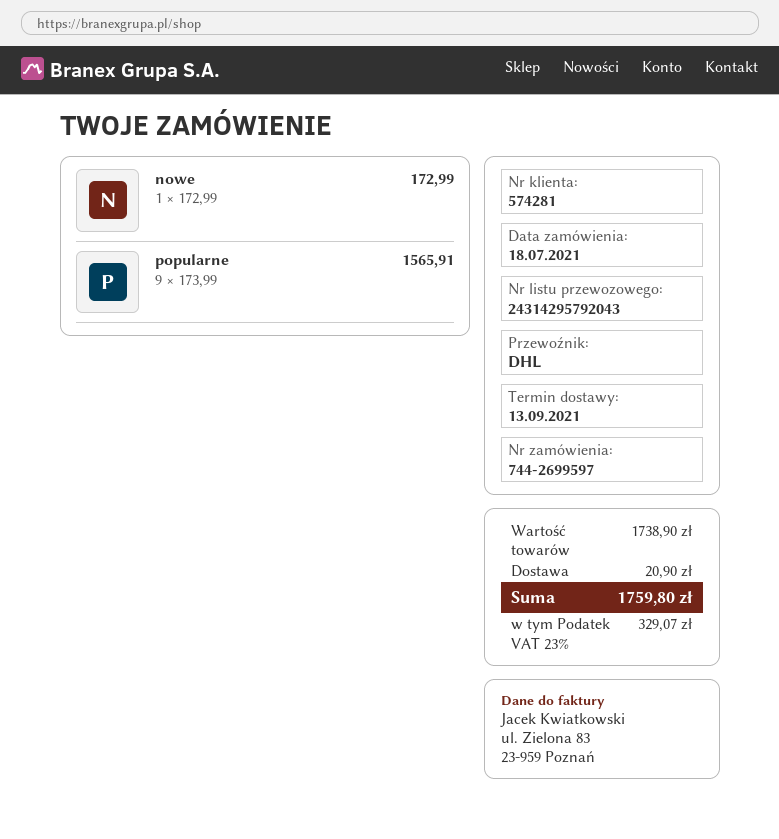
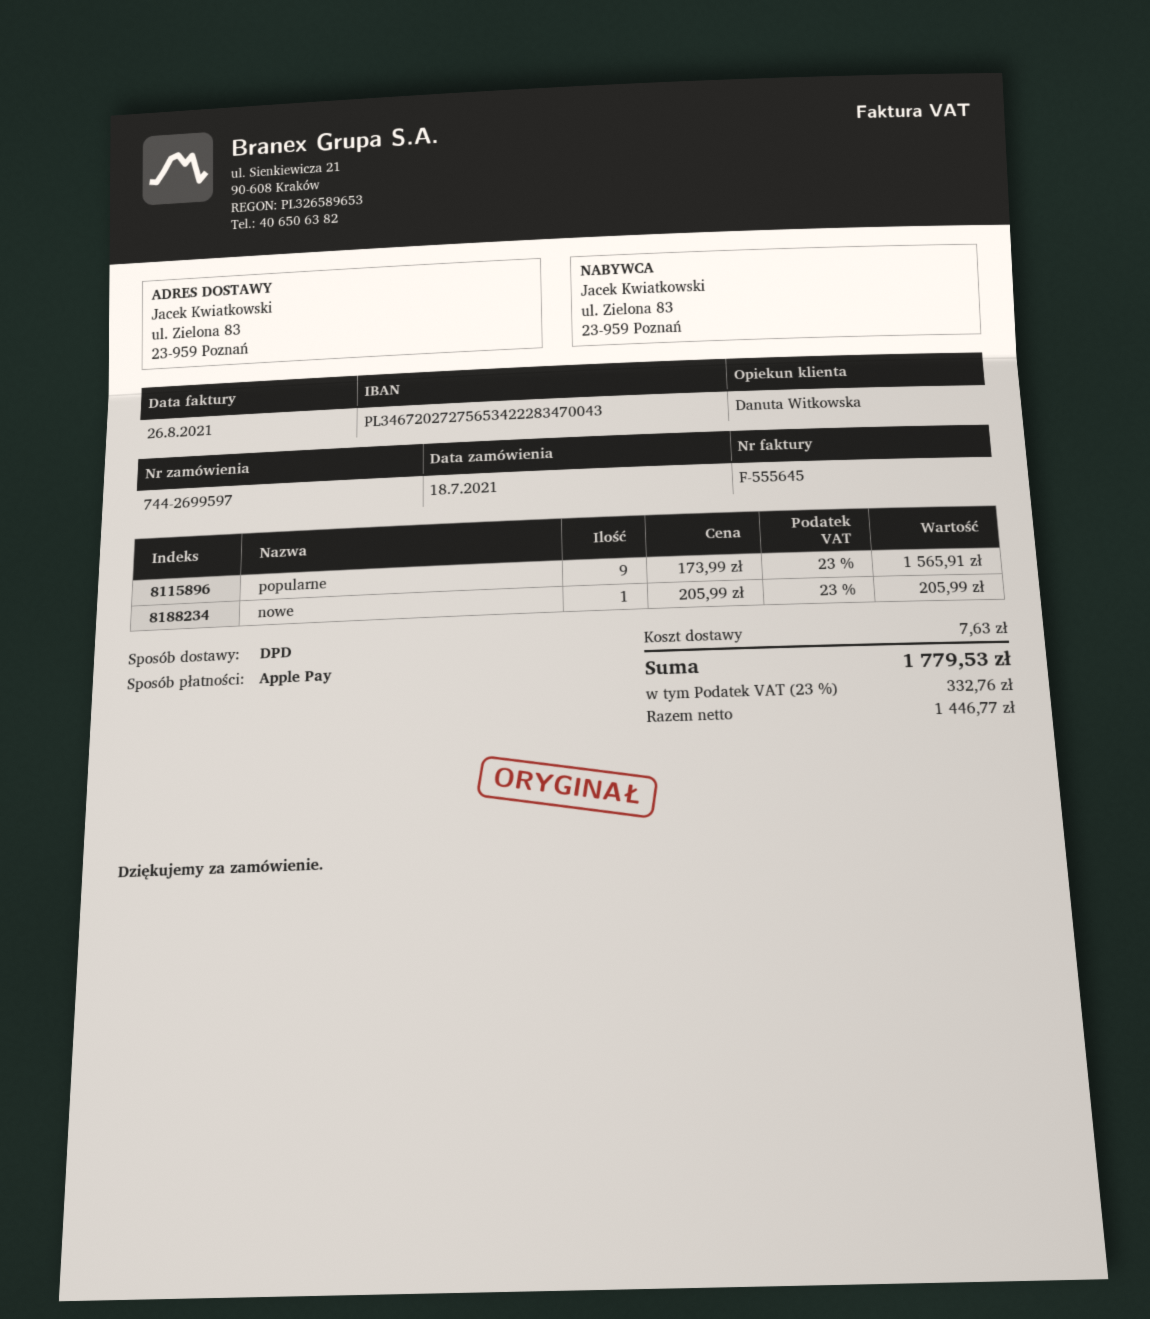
shipping method: DHL -> DPD
nowe: 1 x 172.99 = 172.99 -> 1 x 205.99 = 205.99
shipping: 20.90 -> 7.63
tax: 23% = 329.07 -> 23% = 332.76
total: 1759.80 -> 1779.53

